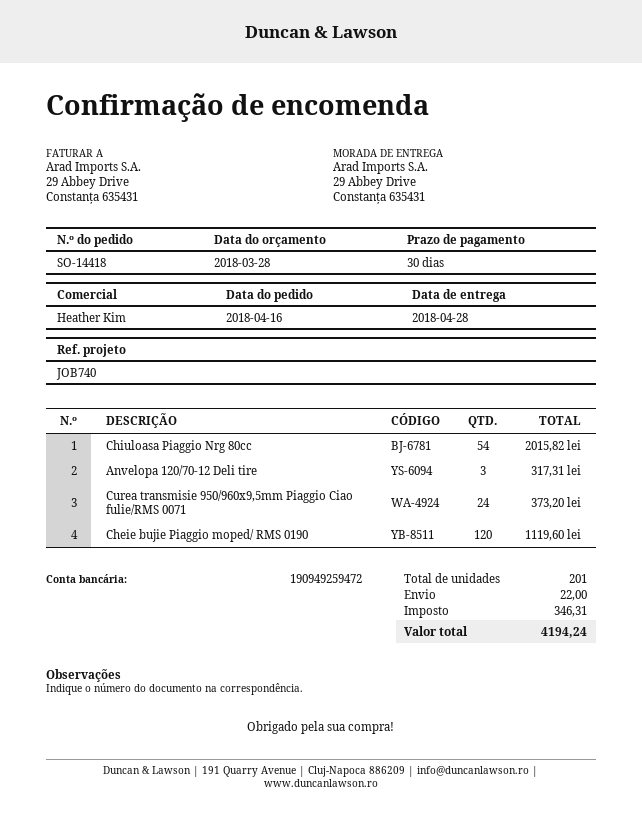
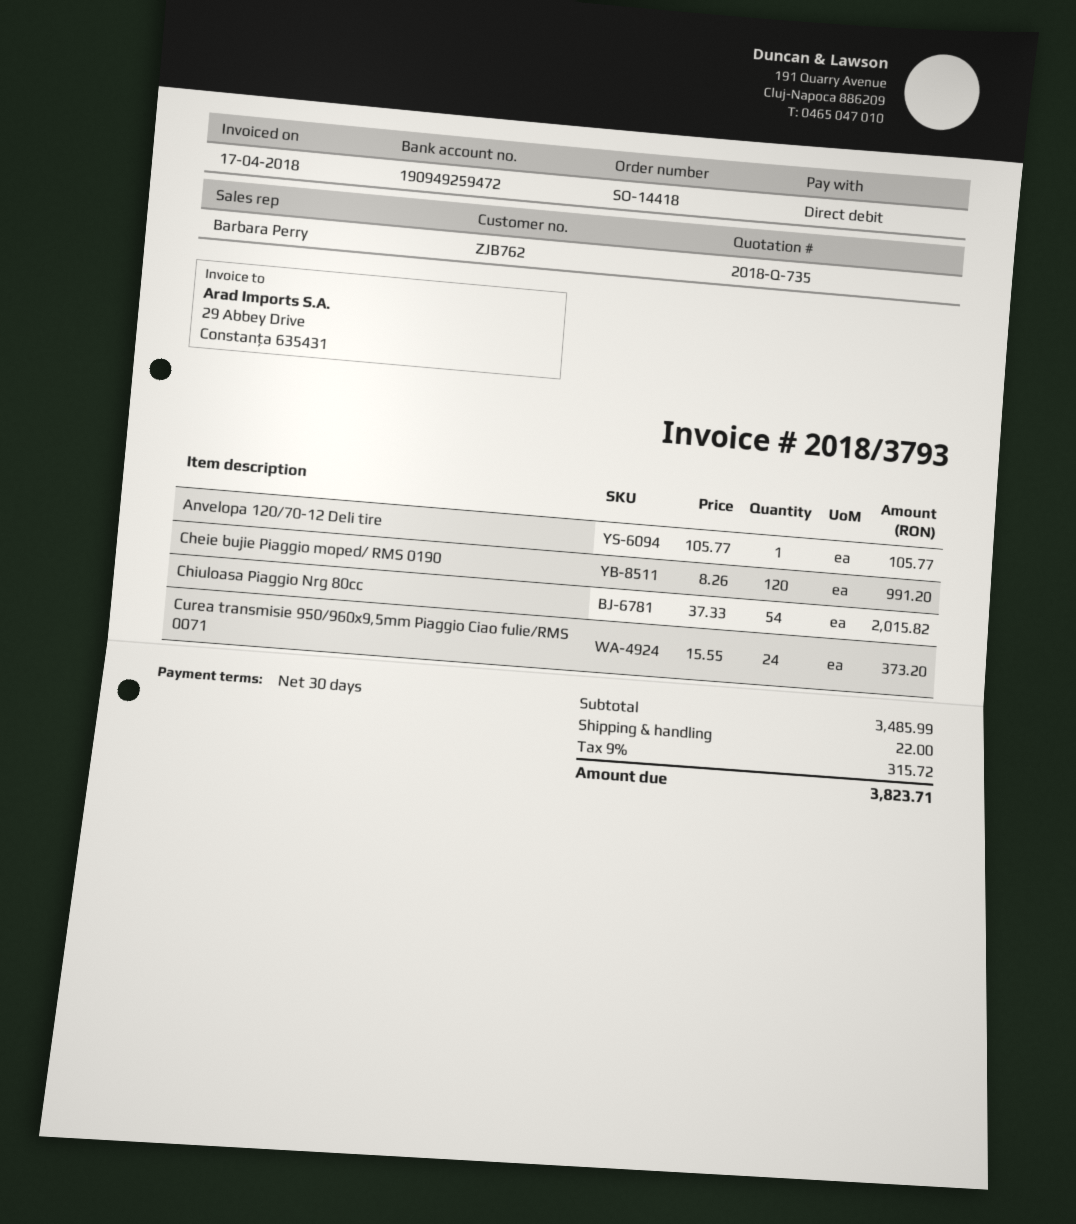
sales rep: Heather Kim -> Barbara Perry
Anvelopa 120/70-12 Deli tire: 3 for 317.31 -> 1 for 105.77
Cheie bujie Piaggio moped/ RMS 0190: 120 for 1119.60 -> 120 for 991.20
tax: 346.31 -> 315.72
total: 4194.24 -> 3823.71

